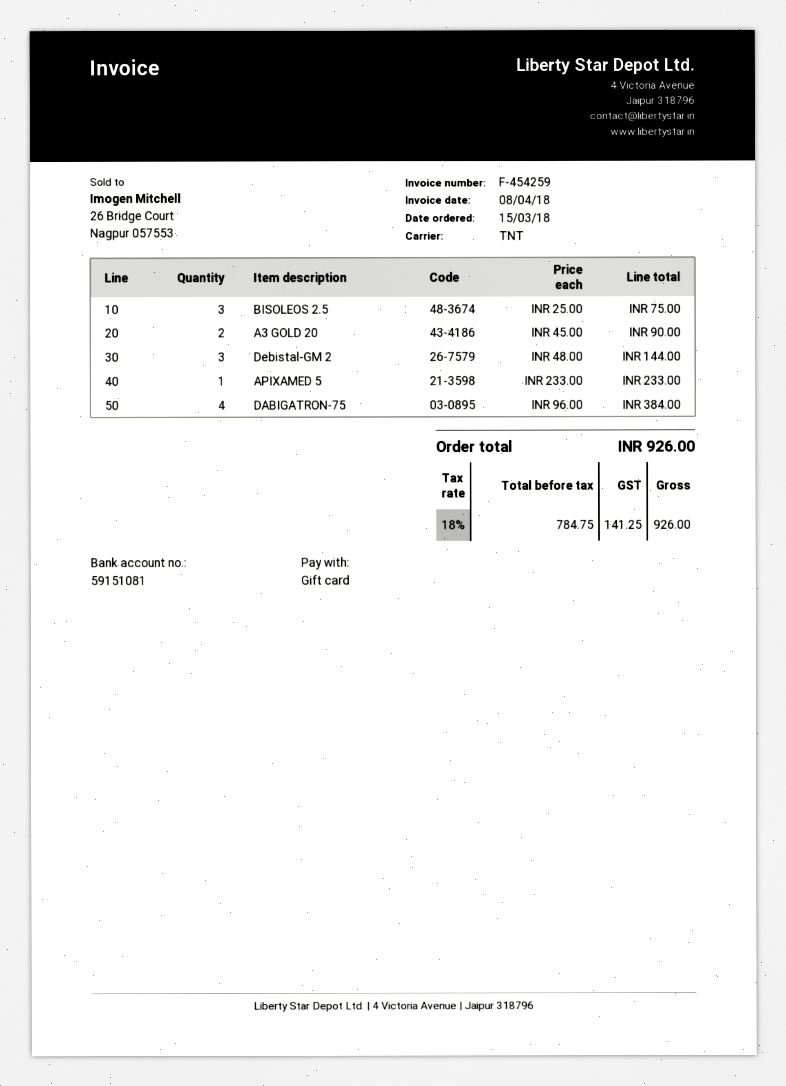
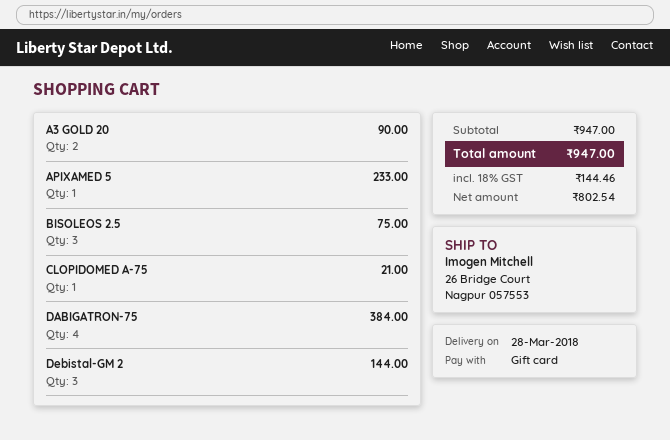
CLOPIDOMED A-75: none -> 1 for 21.00
net: 784.75 -> 802.54
tax: 18% = 141.25 -> 18% = 144.46
total: 926.00 -> 947.00

